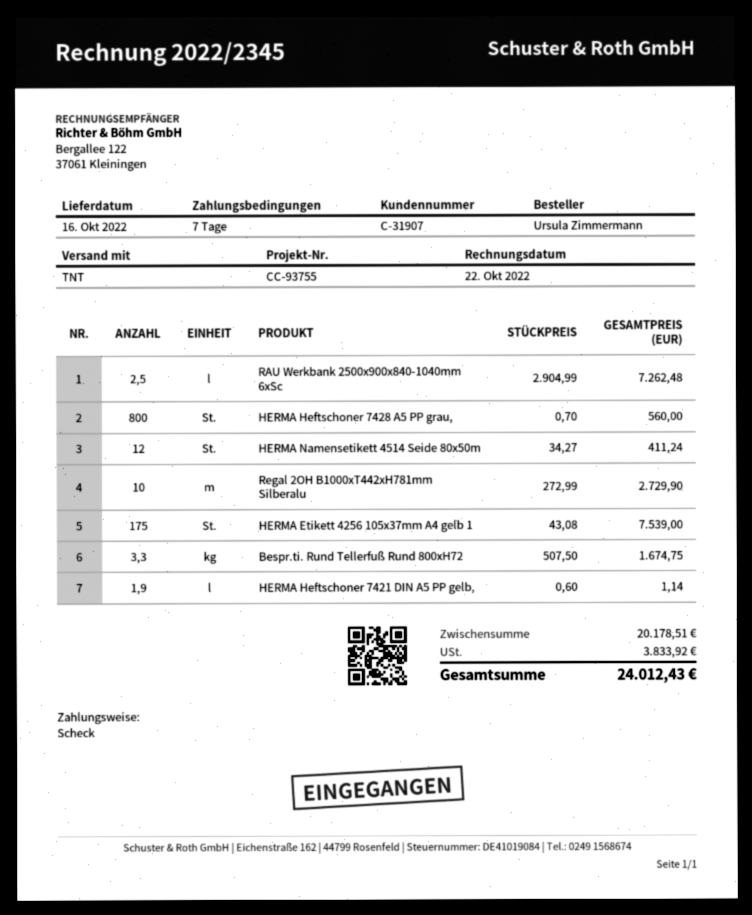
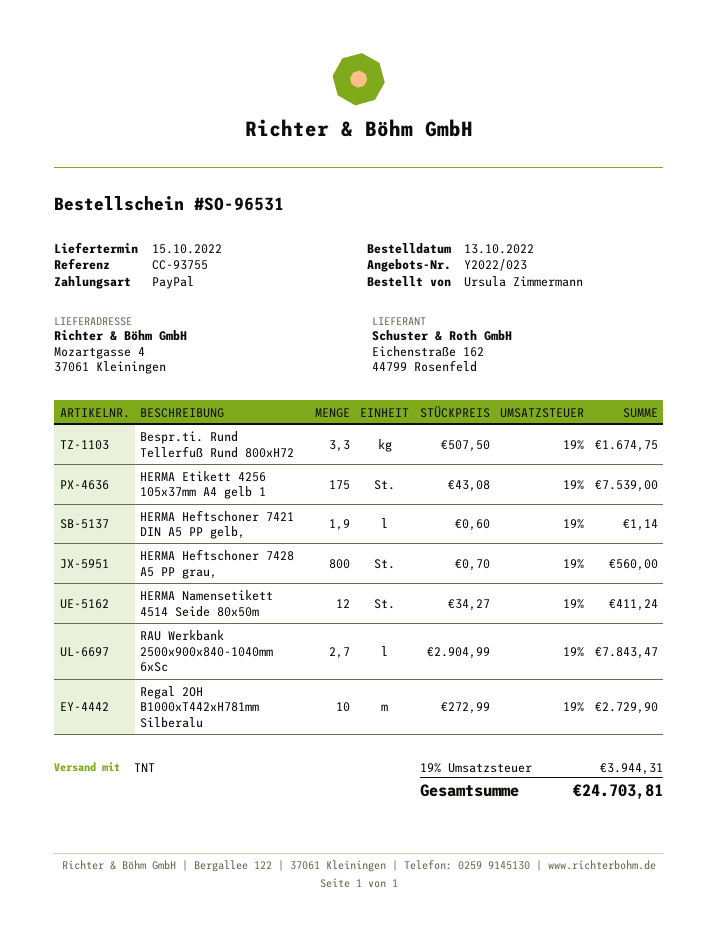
delivery date: 2022-10-16 -> 2022-10-15
payment method: cheque -> PayPal
RAU Werkbank 2500x900x840-1040mm 6xSc: 2.5 x 2904.99 = 7262.48 -> 2.7 x 2904.99 = 7843.47
tax: 3833.92 -> 3944.31
total: 24012.43 -> 24703.81

